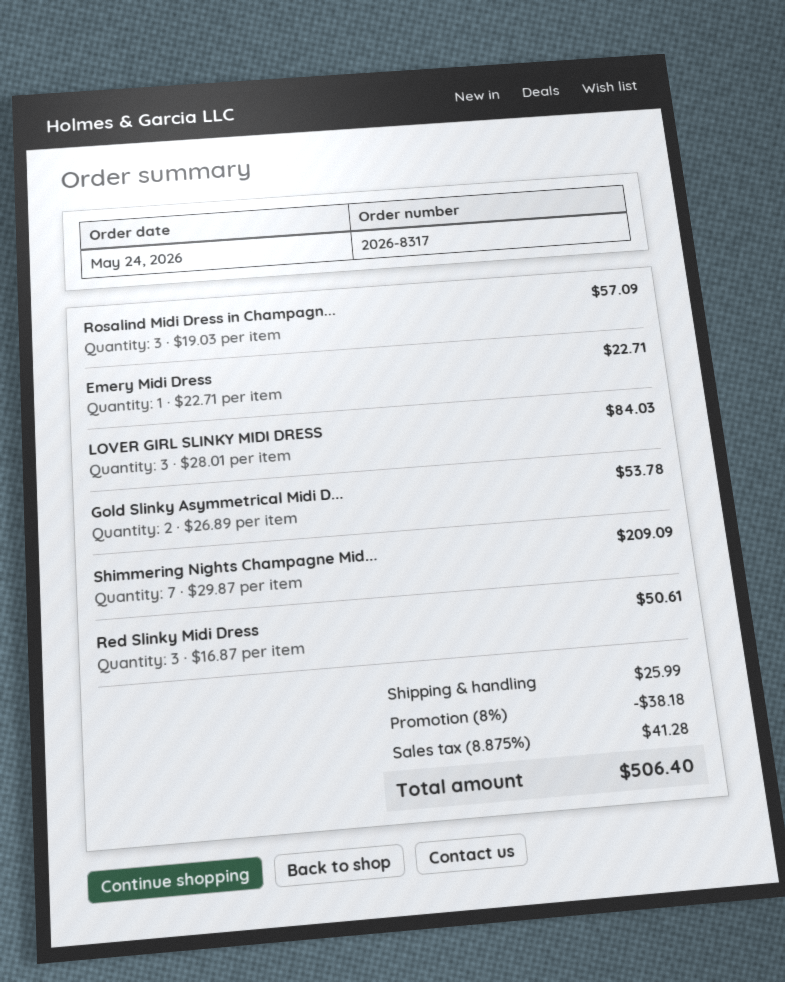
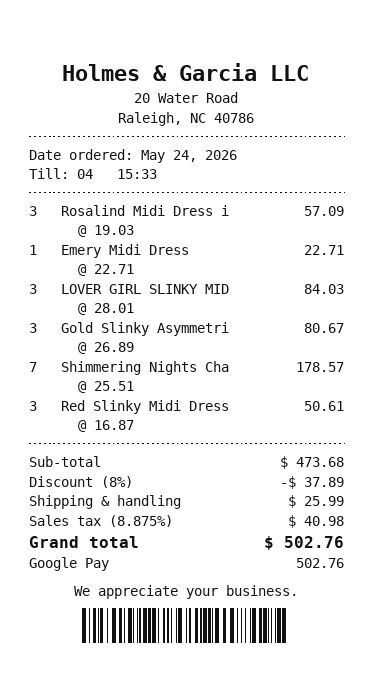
Gold Slinky Asymmetrical Midi D...: 2 x 26.89 = 53.78 -> 3 x 26.89 = 80.67
Shimmering Nights Champagne Mid...: 7 x 29.87 = 209.09 -> 7 x 25.51 = 178.57
discount: 8% = 38.18 -> 8% = 37.89
tax: 8.875% = 41.28 -> 8.875% = 40.98
total: 506.40 -> 502.76

